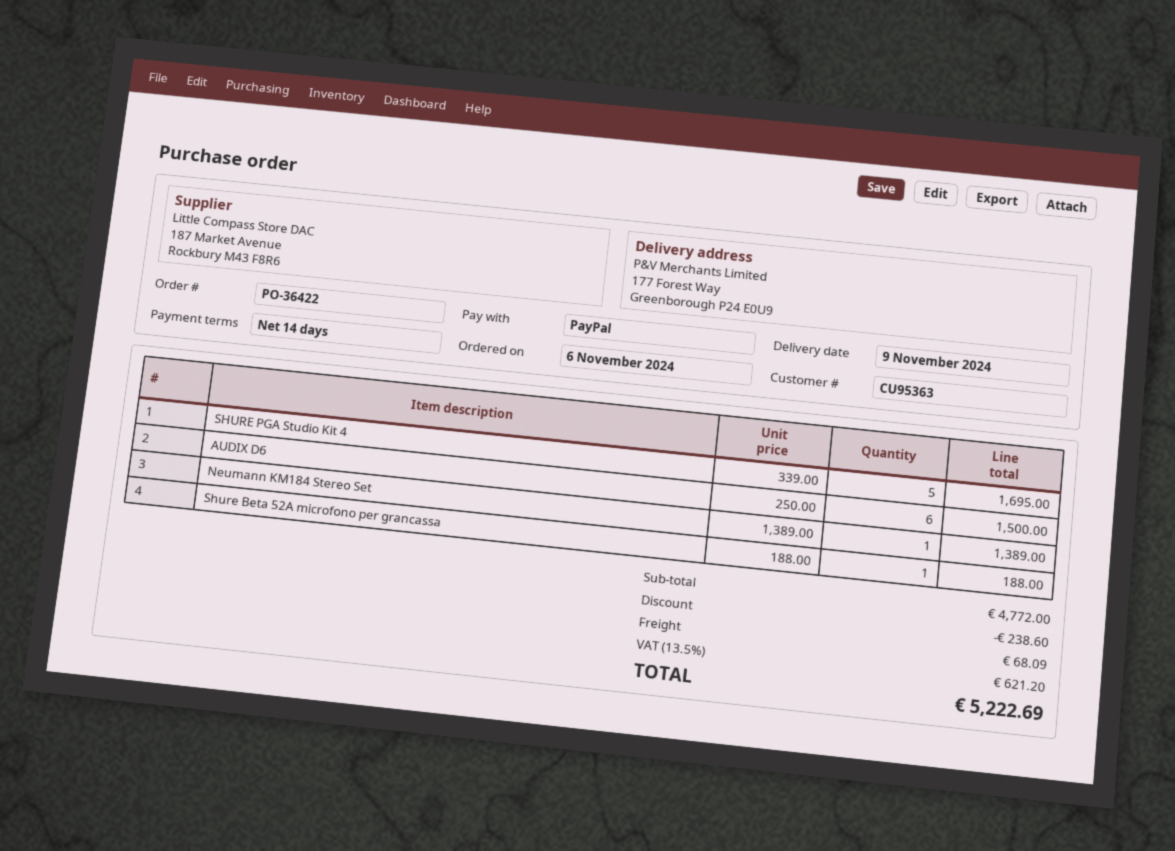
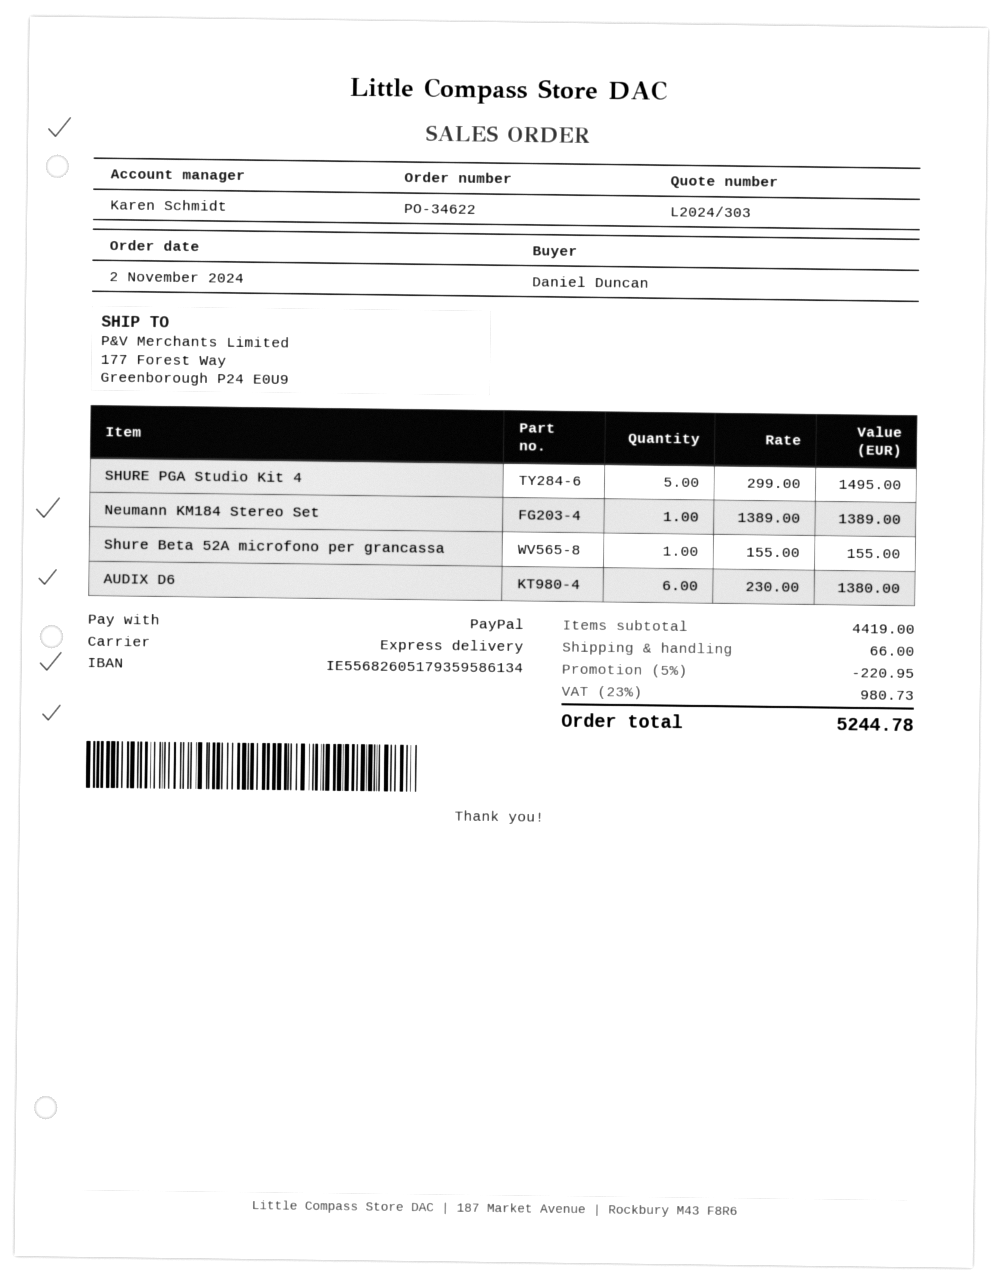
order number: PO-36422 -> PO-34622
order date: 2024-11-06 -> 2024-11-02
SHURE PGA Studio Kit 4: 5 x 339.00 = 1695.00 -> 5 x 299.00 = 1495.00
AUDIX D6: 6 x 250.00 = 1500.00 -> 6 x 230.00 = 1380.00
Shure Beta 52A microfono per grancassa: 1 x 188.00 = 188.00 -> 1 x 155.00 = 155.00
subtotal: 4772.00 -> 4419.00
discount: 238.60 -> 220.95
shipping: 68.09 -> 66.00
tax: 13.5% = 621.20 -> 23% = 980.73
total: 5222.69 -> 5244.78

